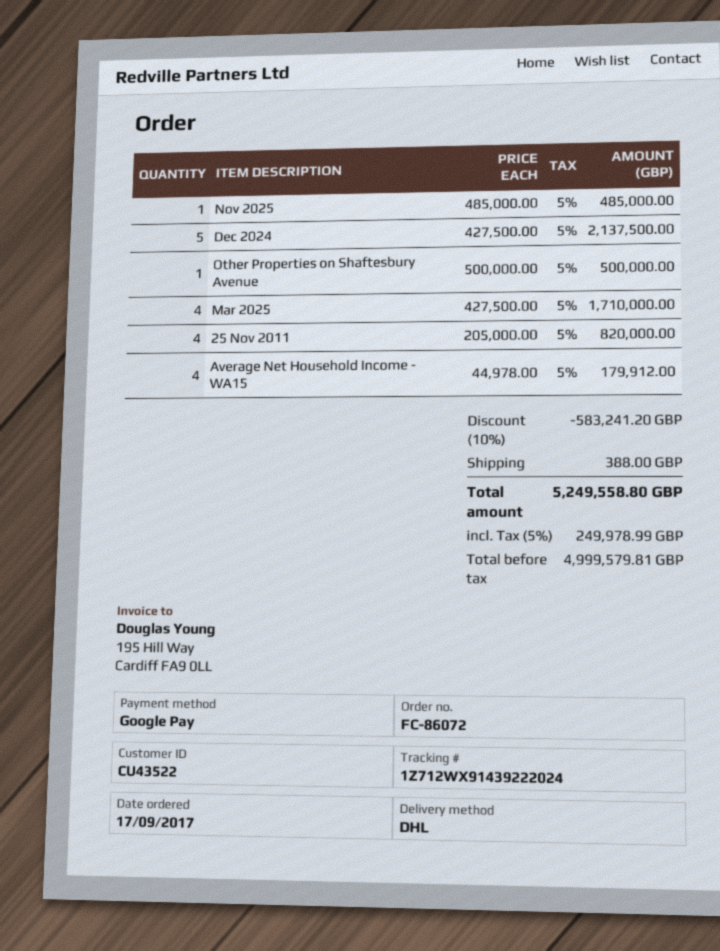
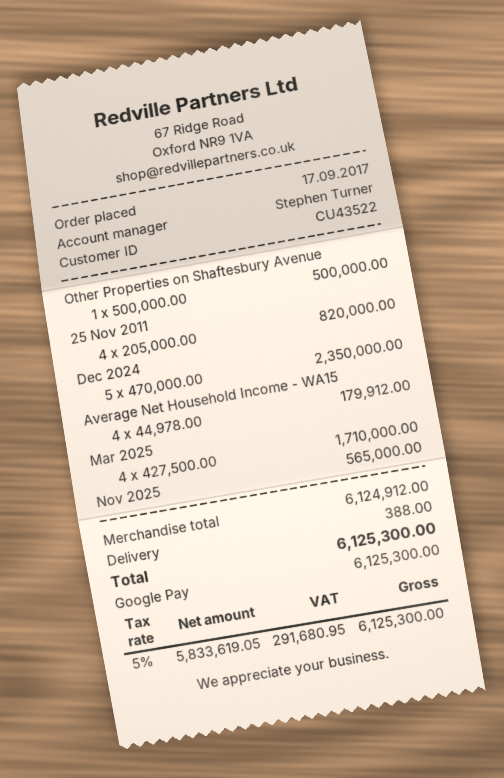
Nov 2025: 1 x 485000.00 = 485000.00 -> 1 x 565000.00 = 565000.00
Dec 2024: 5 x 427500.00 = 2137500.00 -> 5 x 470000.00 = 2350000.00
discount: 10% = 583241.20 -> none
net: 4999579.81 -> 5833619.05
tax: 5% = 249978.99 -> 5% = 291680.95
total: 5249558.80 -> 6125300.00

